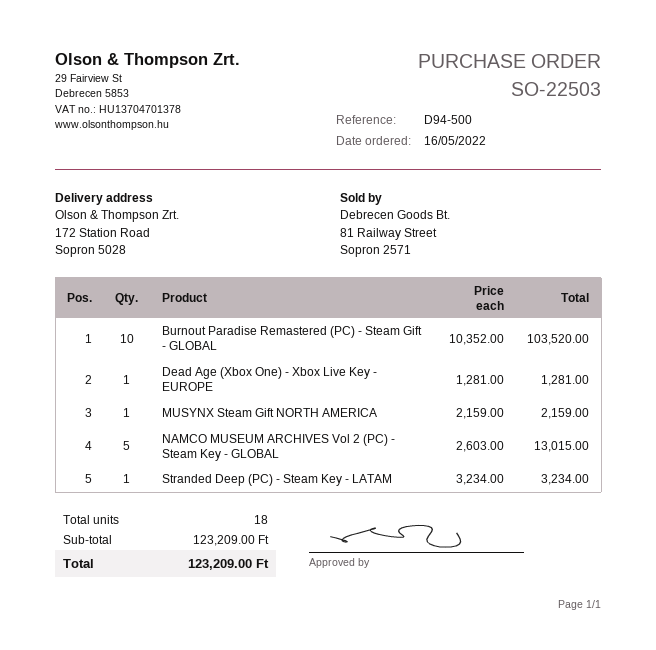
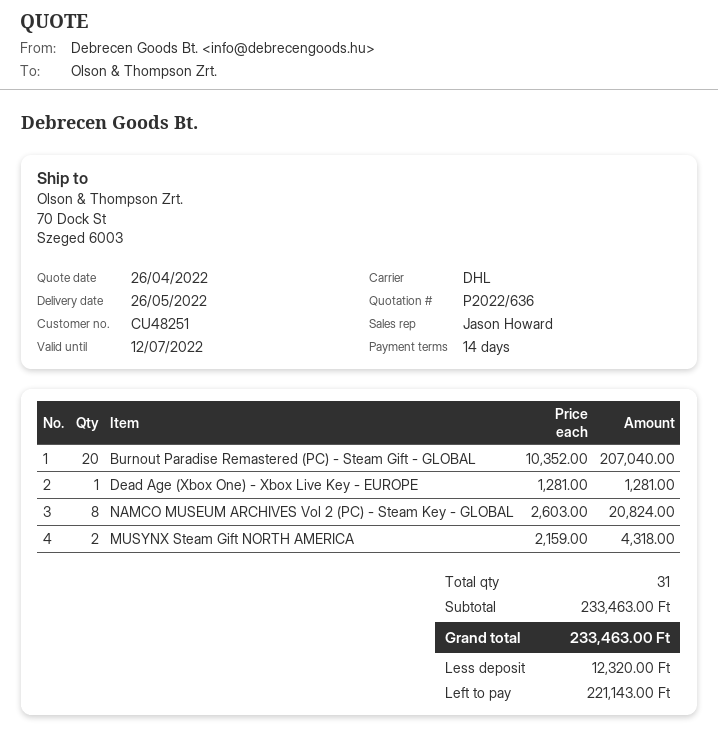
ship to: 172 Station Road, Sopron 5028 -> 70 Dock St, Szeged 6003
Burnout Paradise Remastered (PC) - Steam Gift - GLOBAL: 10 x 10352.00 = 103520.00 -> 20 x 10352.00 = 207040.00
MUSYNX Steam Gift NORTH AMERICA: 1 x 2159.00 = 2159.00 -> 2 x 2159.00 = 4318.00
NAMCO MUSEUM ARCHIVES Vol 2 (PC) - Steam Key - GLOBAL: 5 x 2603.00 = 13015.00 -> 8 x 2603.00 = 20824.00
Stranded Deep (PC) - Steam Key - LATAM: 1 x 3234.00 = 3234.00 -> none
total quantity: 18 -> 31
subtotal: 123209.00 -> 233463.00
total: 123209.00 -> 233463.00

